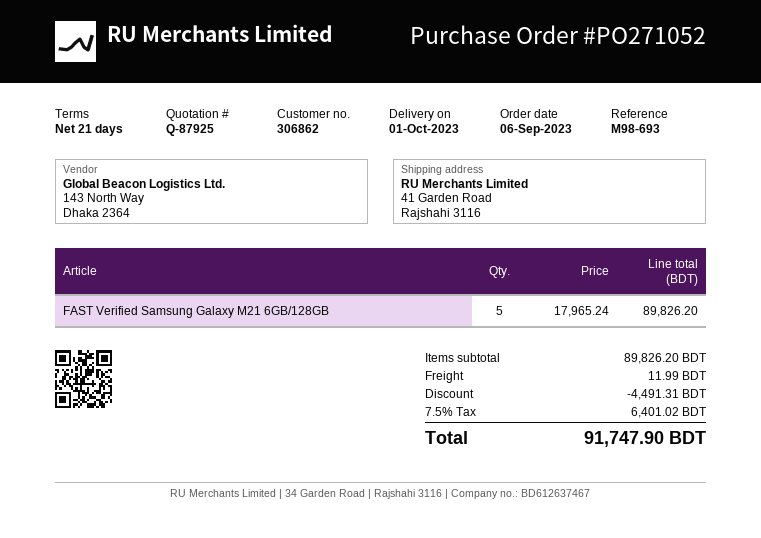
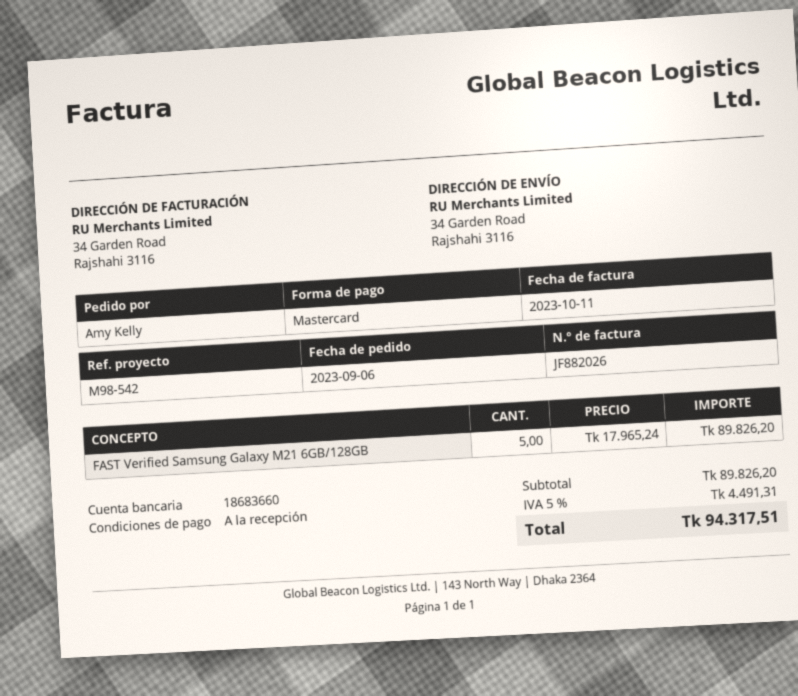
payment terms: 21 days -> on receipt
reference: M98-693 -> M98-542
ship to: 41 Garden Road, Rajshahi 3116 -> 34 Garden Road, Rajshahi 3116
discount: 4491.31 -> none
shipping: 11.99 -> none
tax: 7.5% = 6401.02 -> 5% = 4491.31
total: 91747.90 -> 94317.51

